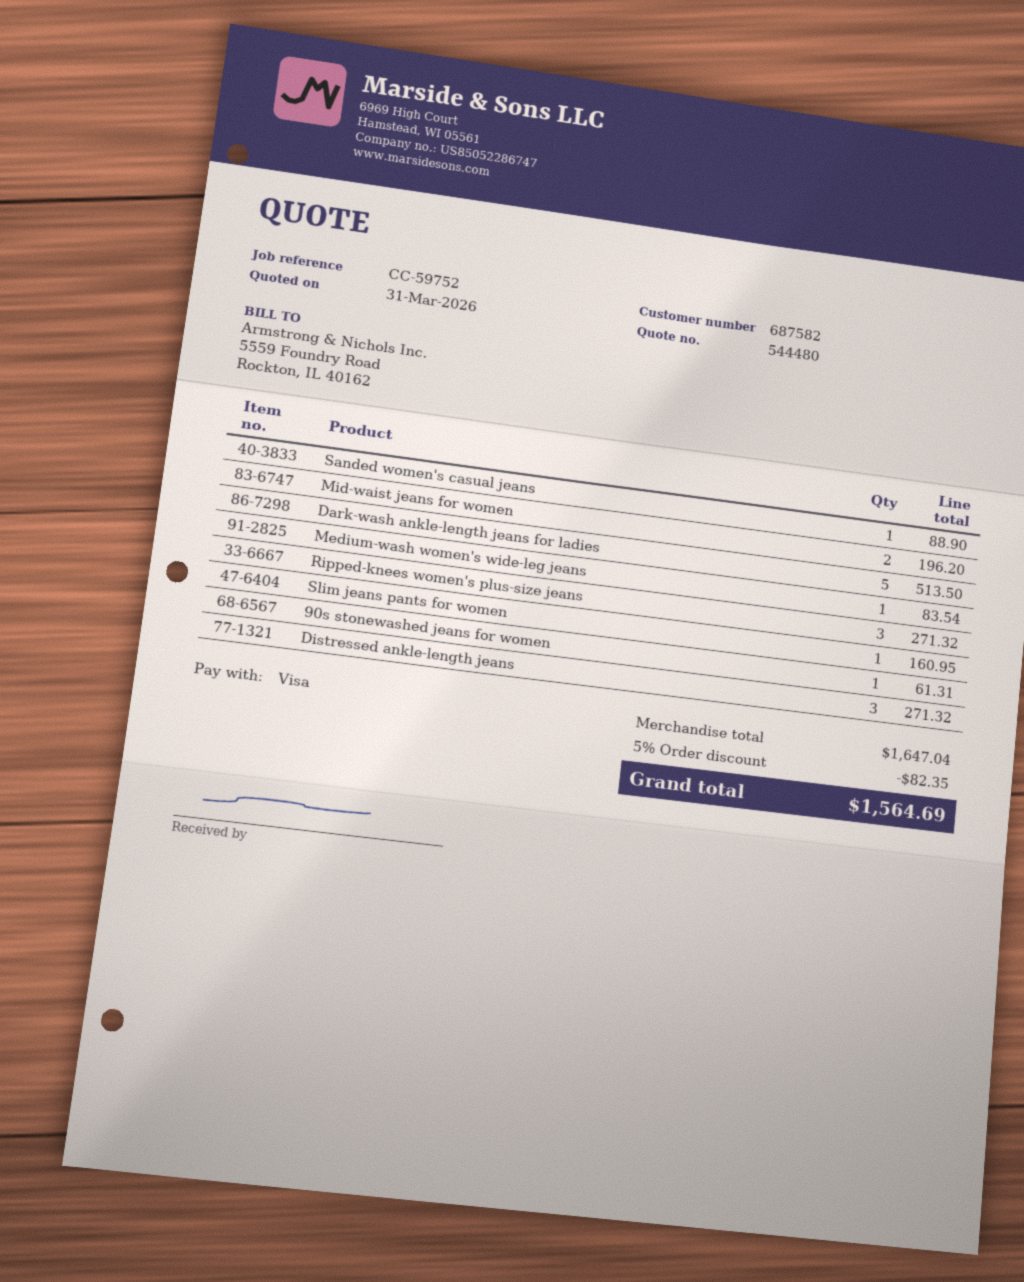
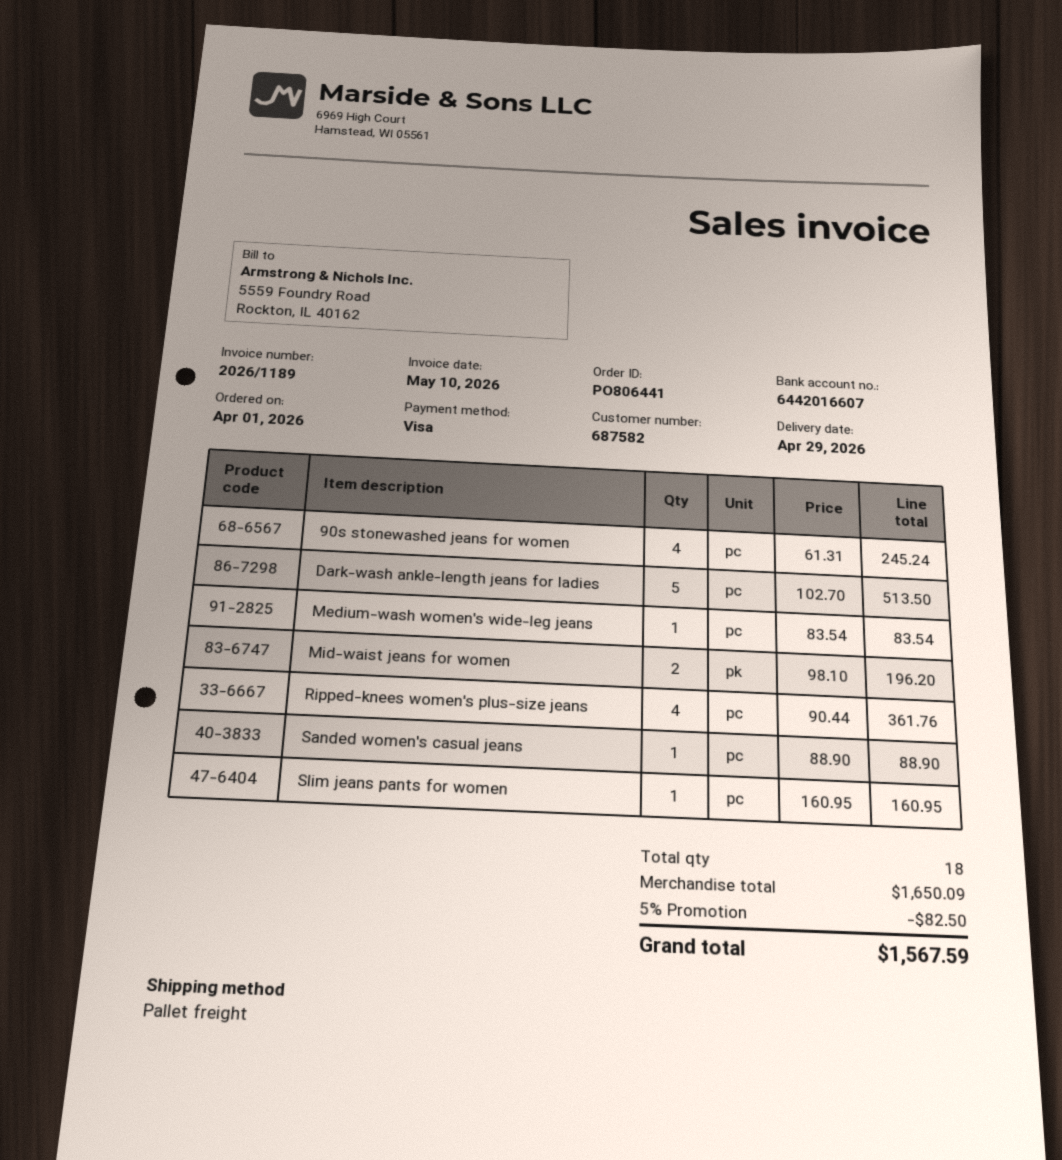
Ripped-knees women's plus-size jeans: 3 for 271.32 -> 4 for 361.76
90s stonewashed jeans for women: 1 for 61.31 -> 4 for 245.24
Distressed ankle-length jeans: 3 for 271.32 -> none
subtotal: 1647.04 -> 1650.09
discount: 5% = 82.35 -> 5% = 82.50
total: 1564.69 -> 1567.59

